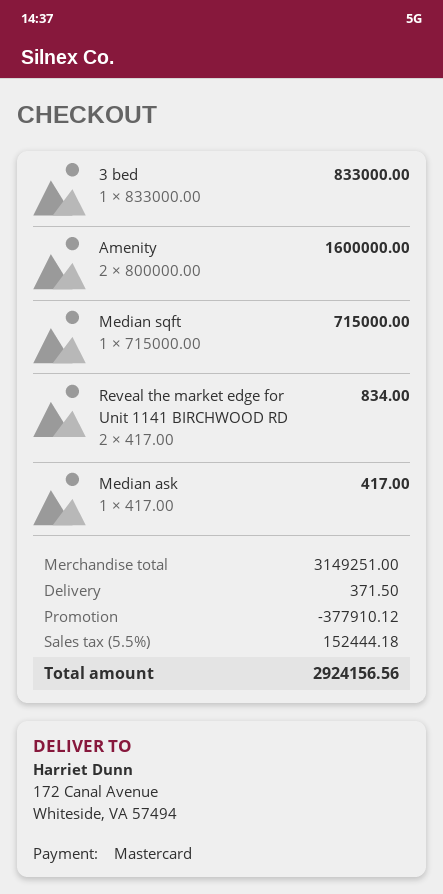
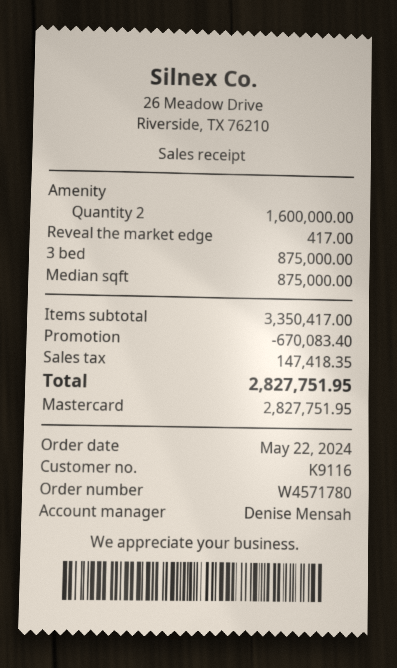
3 bed: 1 for 833000.00 -> 1 for 875000.00
Median sqft: 1 for 715000.00 -> 1 for 875000.00
Reveal the market edge for Unit 1141 BIRCHWOOD RD: 2 for 834.00 -> 1 for 417.00
Median ask: 1 for 417.00 -> none
subtotal: 3149251.00 -> 3350417.00
discount: 377910.12 -> 670083.40
shipping: 371.50 -> none
tax: 152444.18 -> 147418.35
total: 2924156.56 -> 2827751.95

